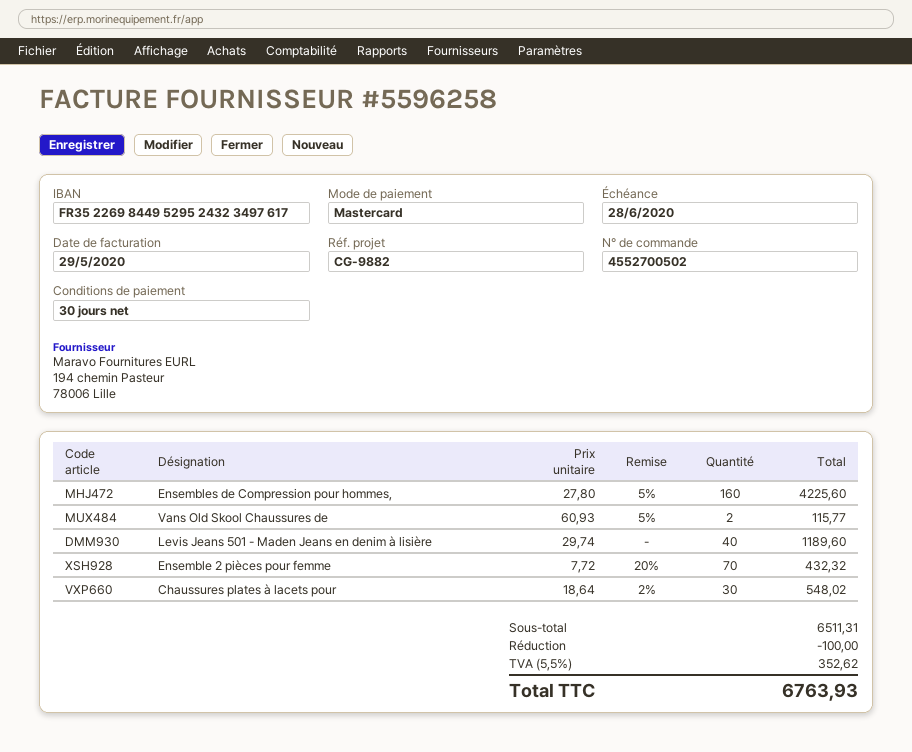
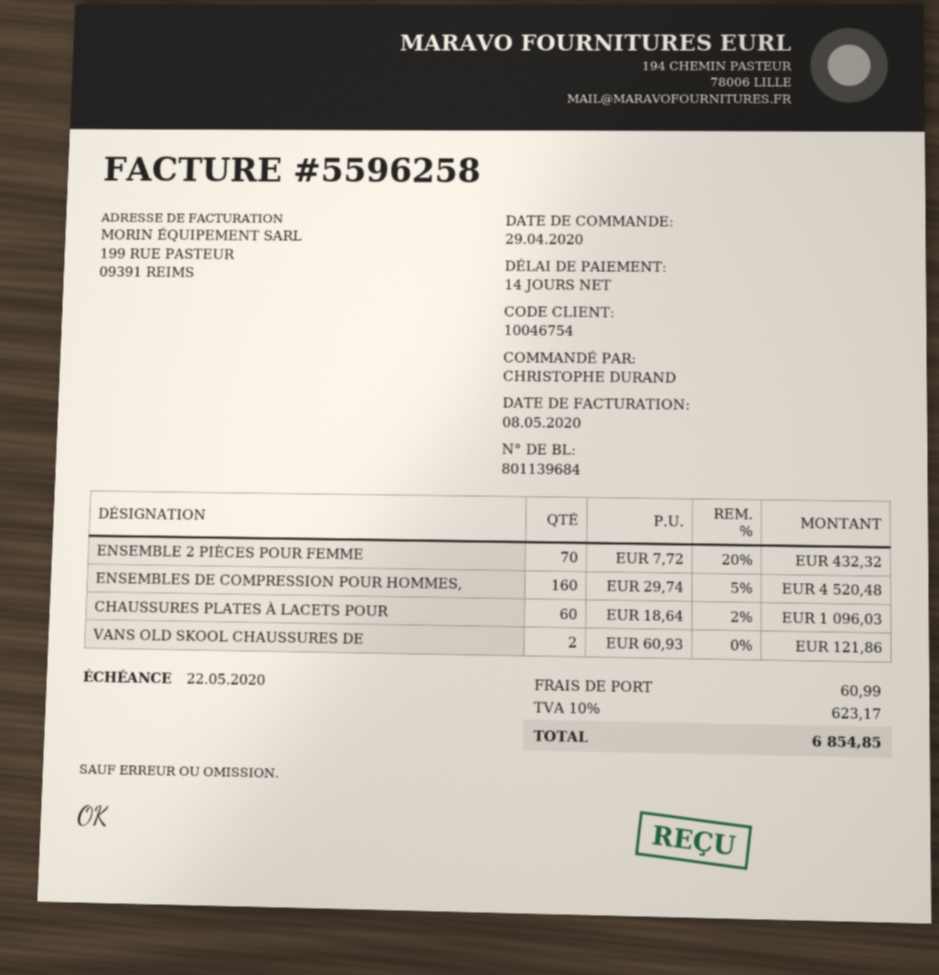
invoice date: 2020-05-29 -> 2020-05-08
payment terms: 30 days -> 14 days
due date: 2020-06-28 -> 2020-05-22
Ensembles de Compression pour hommes,: 160 x 27.80 - 5% = 4225.60 -> 160 x 29.74 - 5% = 4520.48
Vans Old Skool Chaussures de: 2 x 60.93 - 5% = 115.77 -> 2 x 60.93 = 121.86
Levis Jeans 501 - Maden Jeans en denim à lisière: 40 x 29.74 = 1189.60 -> none
Chaussures plates à lacets pour: 30 x 18.64 - 2% = 548.02 -> 60 x 18.64 - 2% = 1096.03
discount: 100.00 -> none
shipping: none -> 60.99
tax: 5.5% = 352.62 -> 10% = 623.17
total: 6763.93 -> 6854.85

